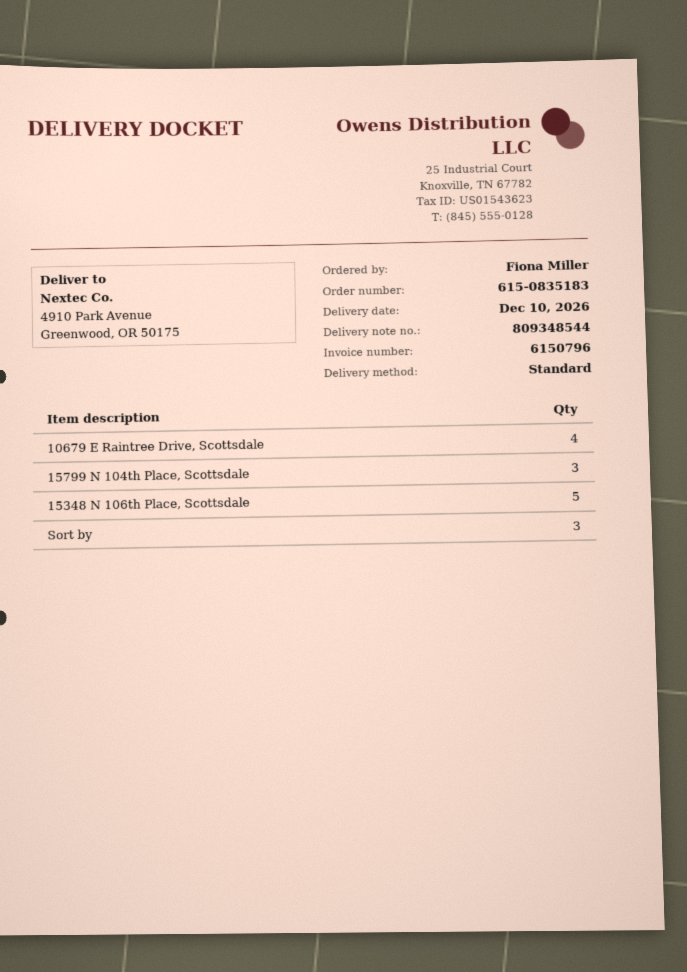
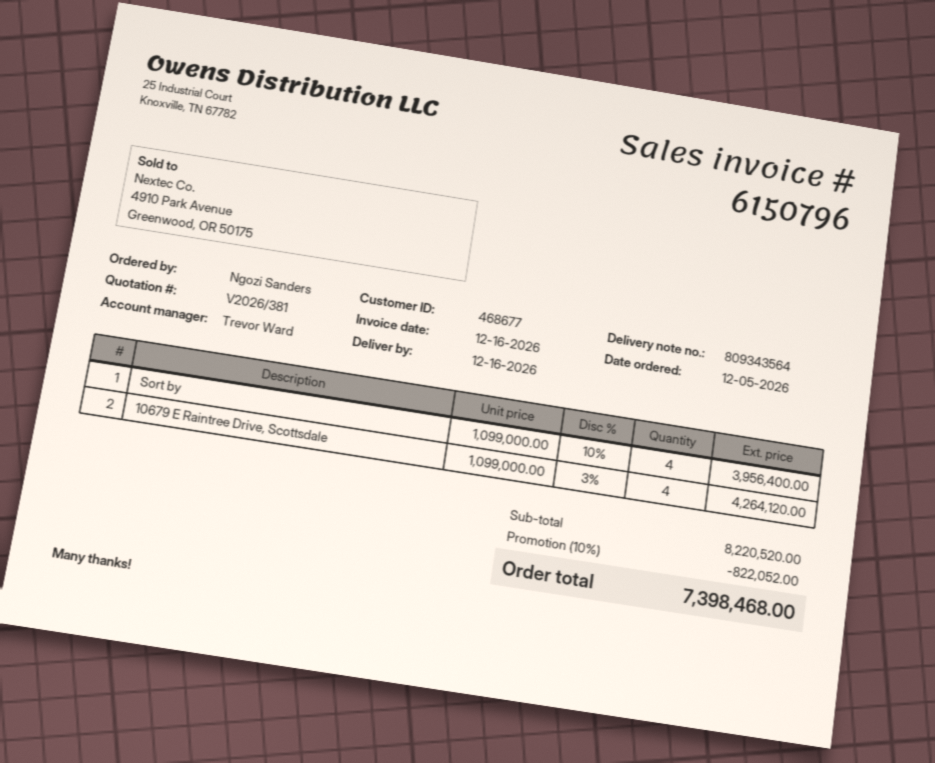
delivery note number: 809348544 -> 809343564
delivery date: 2026-12-10 -> 2026-12-16
ordered by: Fiona Miller -> Ngozi Sanders
15799 N 104th Place, Scottsdale: 3 -> none
15348 N 106th Place, Scottsdale: 5 -> none
Sort by: 3 -> 4

